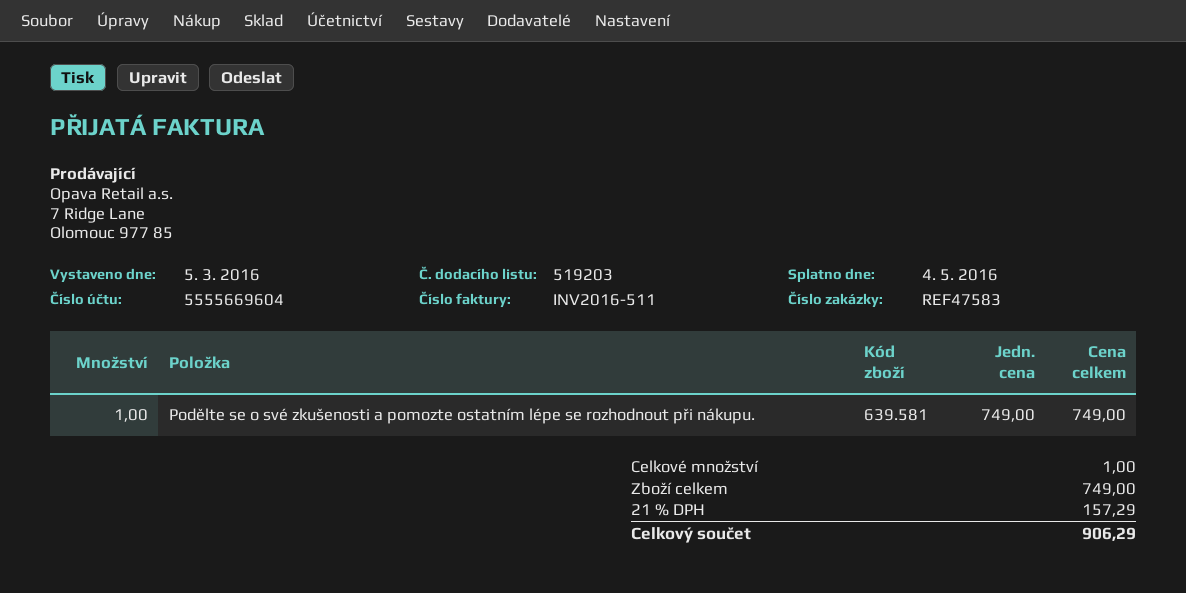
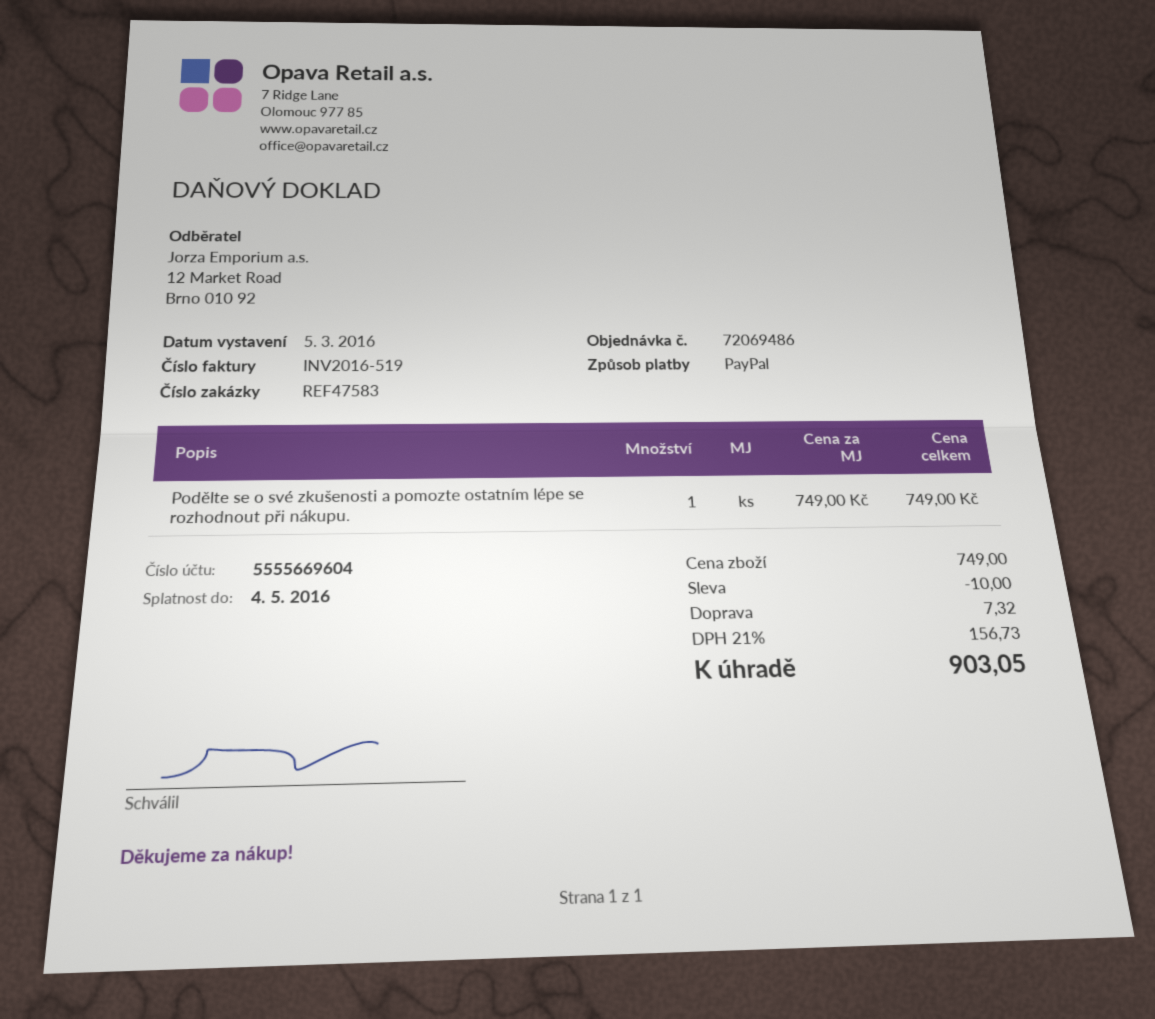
invoice number: INV2016-511 -> INV2016-519
discount: none -> 10.00
shipping: none -> 7.32
tax: 21% = 157.29 -> 21% = 156.73
total: 906.29 -> 903.05

